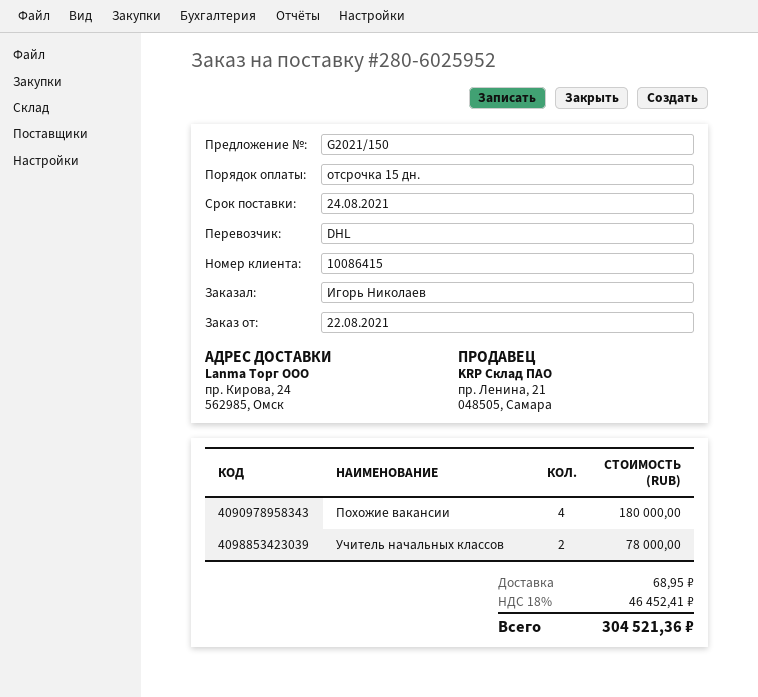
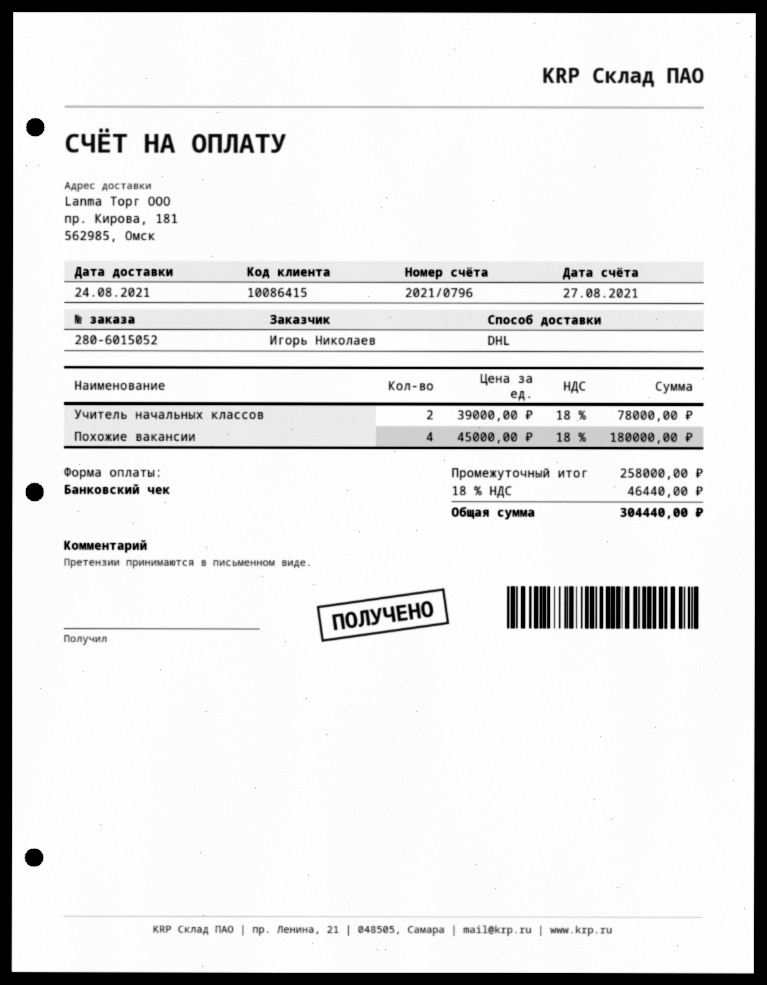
order number: 280-6025952 -> 280-6015052
ship to: пр. Кирова, 24, 562985, Омск -> пр. Кирова, 181, 562985, Омск
shipping: 68.95 -> none
tax: 18% = 46452.41 -> 18% = 46440.00
total: 304521.36 -> 304440.00

